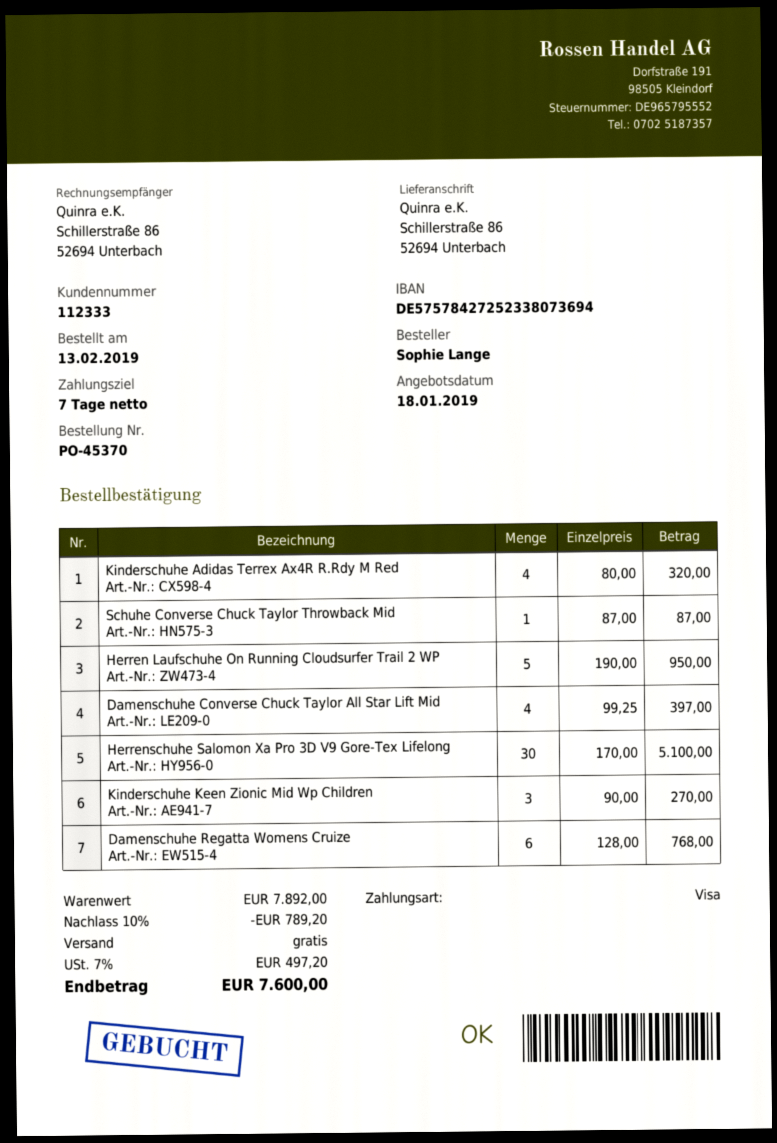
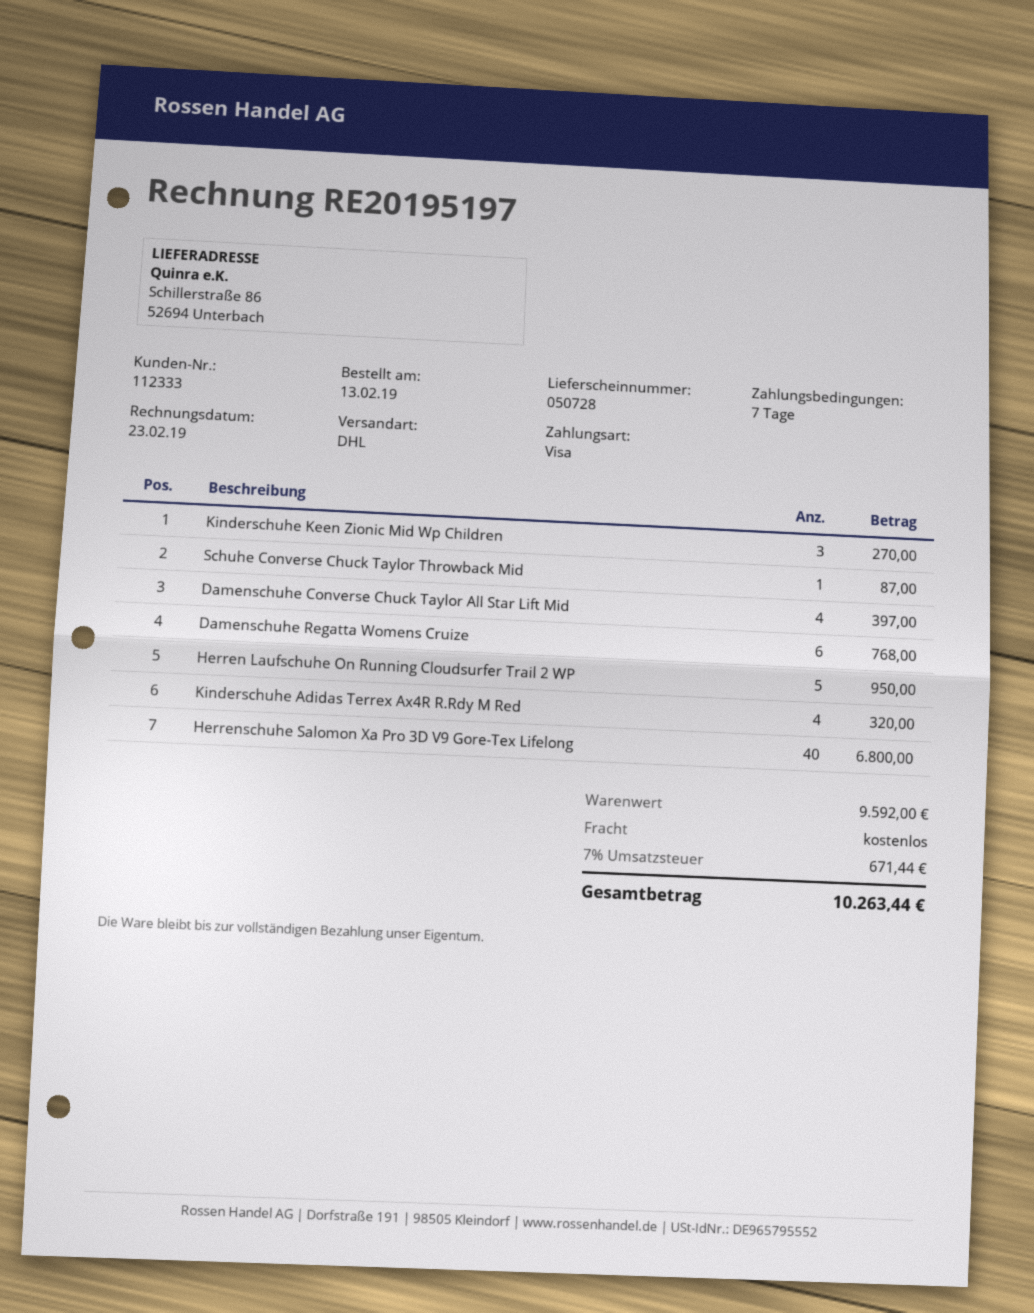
Herrenschuhe Salomon Xa Pro 3D V9 Gore-Tex Lifelong: 30 for 5100.00 -> 40 for 6800.00
subtotal: 7892.00 -> 9592.00
discount: 10% = 789.20 -> none
tax: 7% = 497.20 -> 7% = 671.44
total: 7600.00 -> 10263.44

